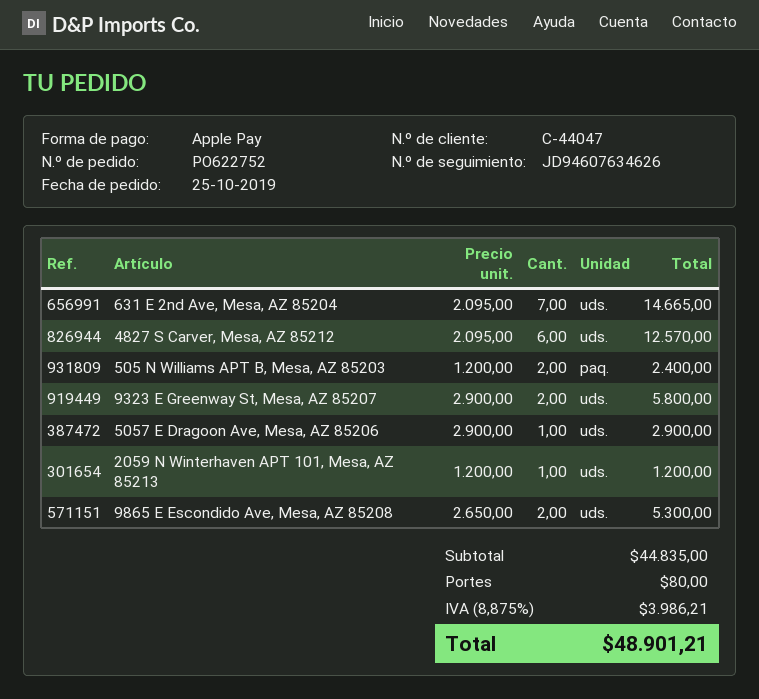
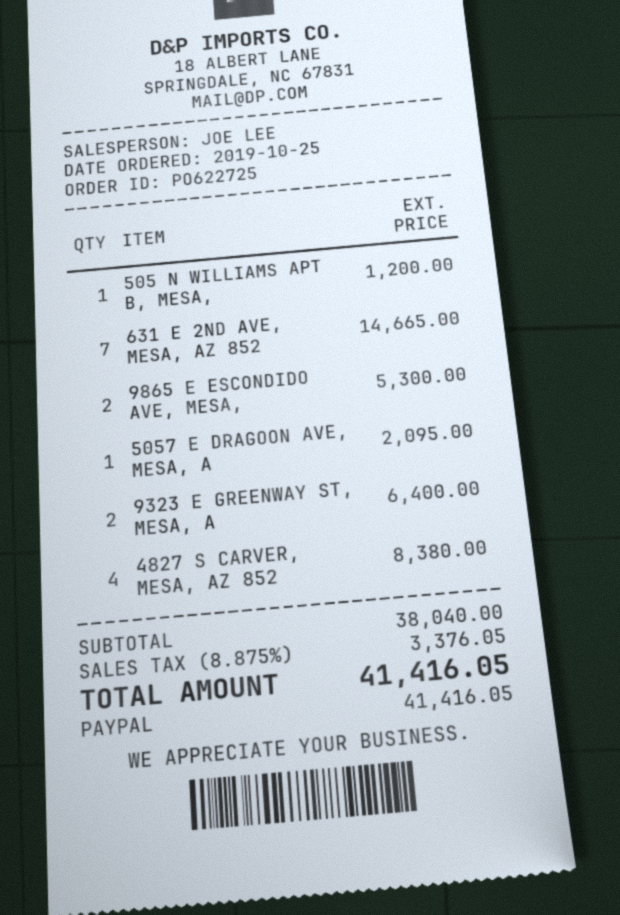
order number: PO622752 -> PO622725
payment method: Apple Pay -> PayPal
4827 S Carver, Mesa, AZ 85212: 6 for 12570.00 -> 4 for 8380.00
505 N Williams APT B, Mesa, AZ 85203: 2 for 2400.00 -> 1 for 1200.00
9323 E Greenway St, Mesa, AZ 85207: 2 for 5800.00 -> 2 for 6400.00
5057 E Dragoon Ave, Mesa, AZ 85206: 1 for 2900.00 -> 1 for 2095.00
2059 N Winterhaven APT 101, Mesa, AZ 85213: 1 for 1200.00 -> none
subtotal: 44835.00 -> 38040.00
shipping: 80.00 -> none
tax: 8.875% = 3986.21 -> 8.875% = 3376.05
total: 48901.21 -> 41416.05

